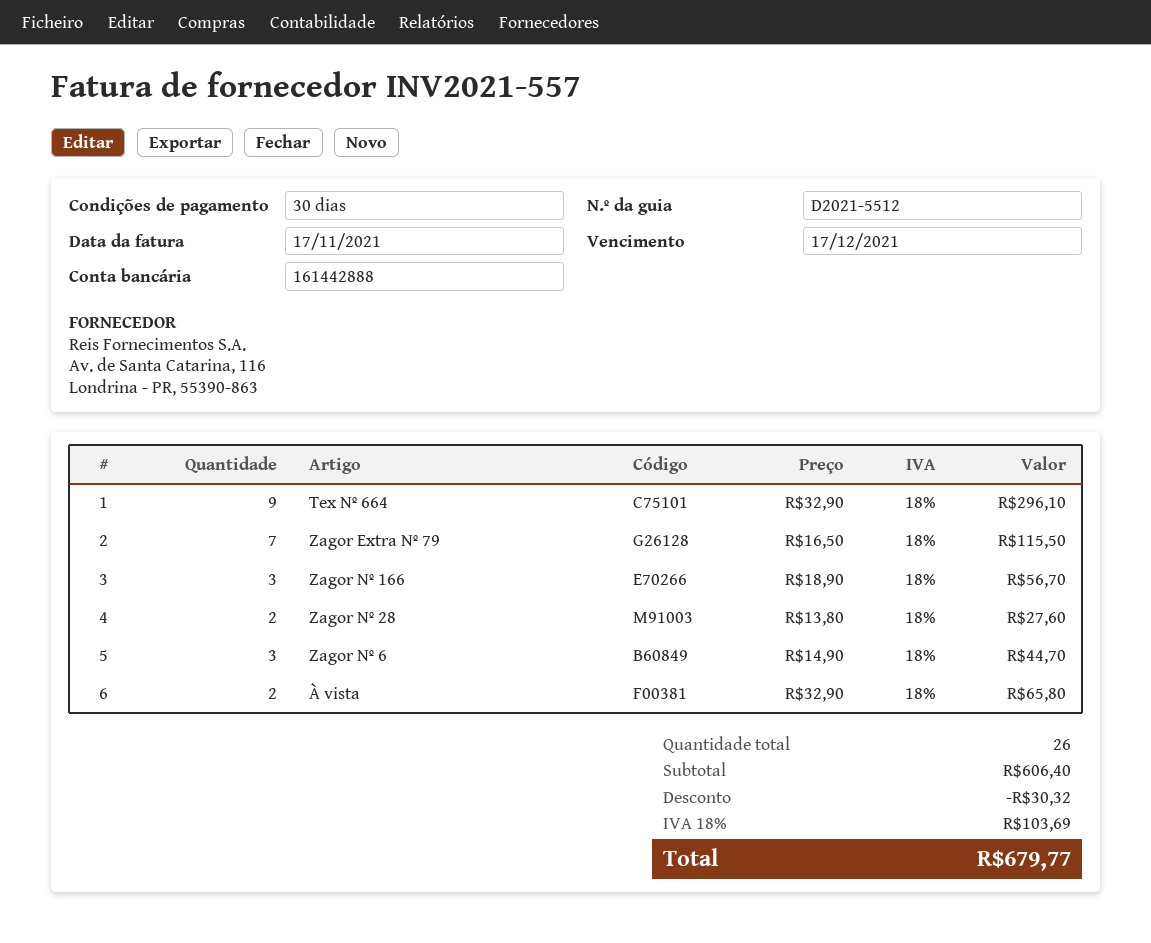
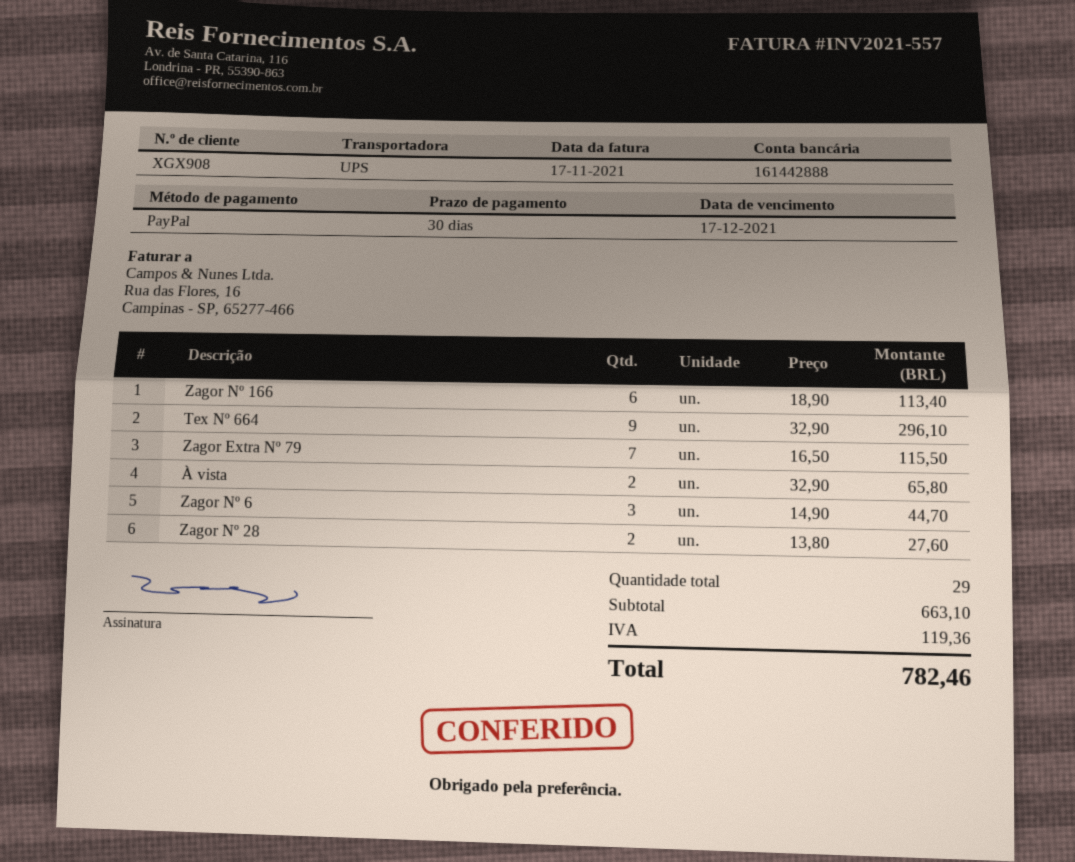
Zagor Nº 166: 3 x 18.90 = 56.70 -> 6 x 18.90 = 113.40
total quantity: 26 -> 29
subtotal: 606.40 -> 663.10
discount: 30.32 -> none
tax: 103.69 -> 119.36
total: 679.77 -> 782.46

